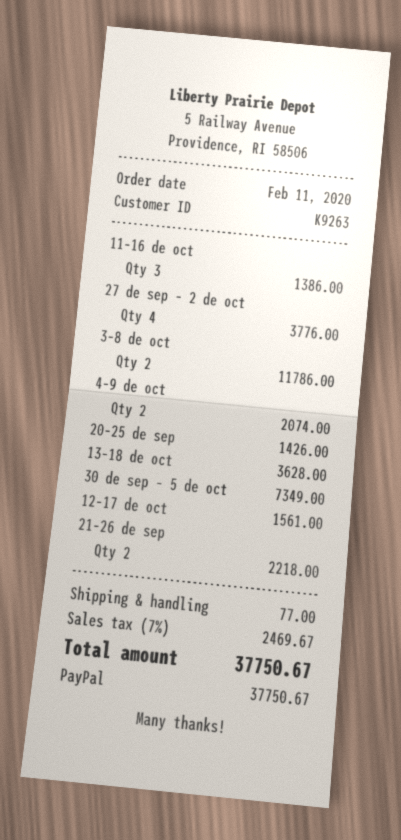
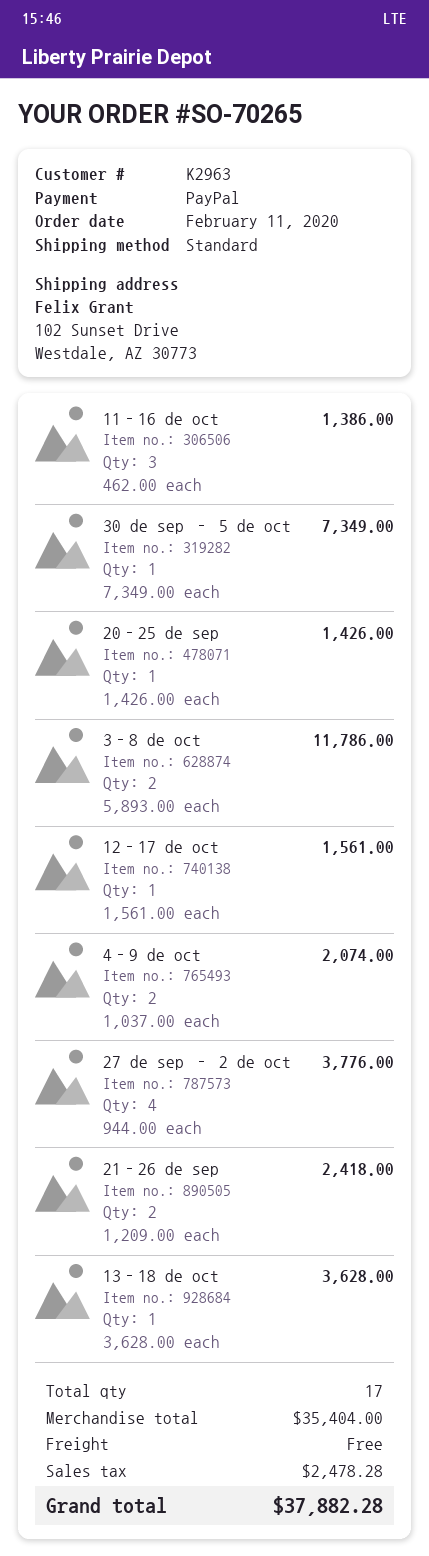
customer number: K9263 -> K2963
21–26 de sep: 2 for 2218.00 -> 2 for 2418.00
shipping: 77.00 -> 0.00
tax: 2469.67 -> 2478.28
total: 37750.67 -> 37882.28

